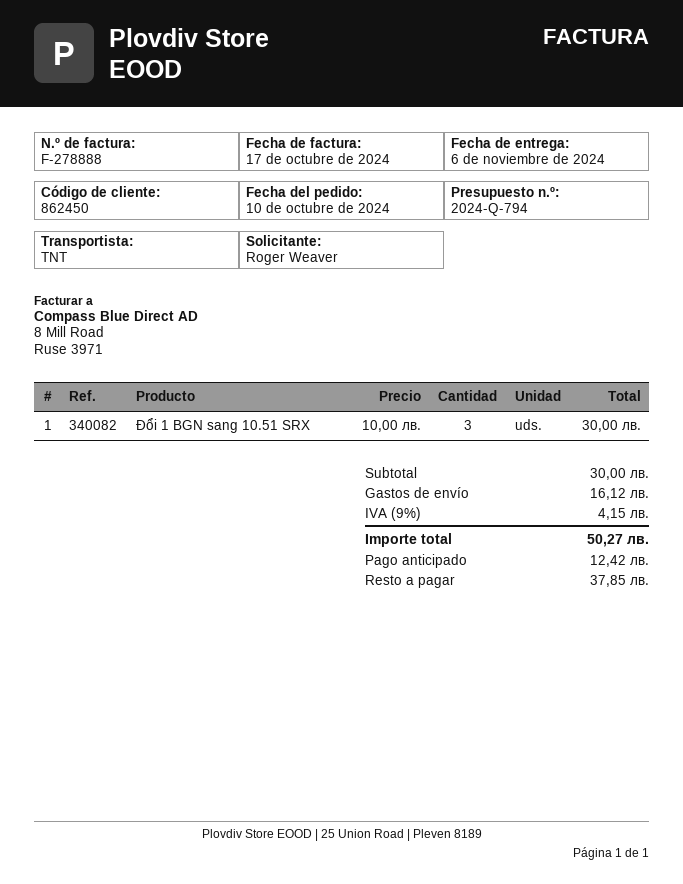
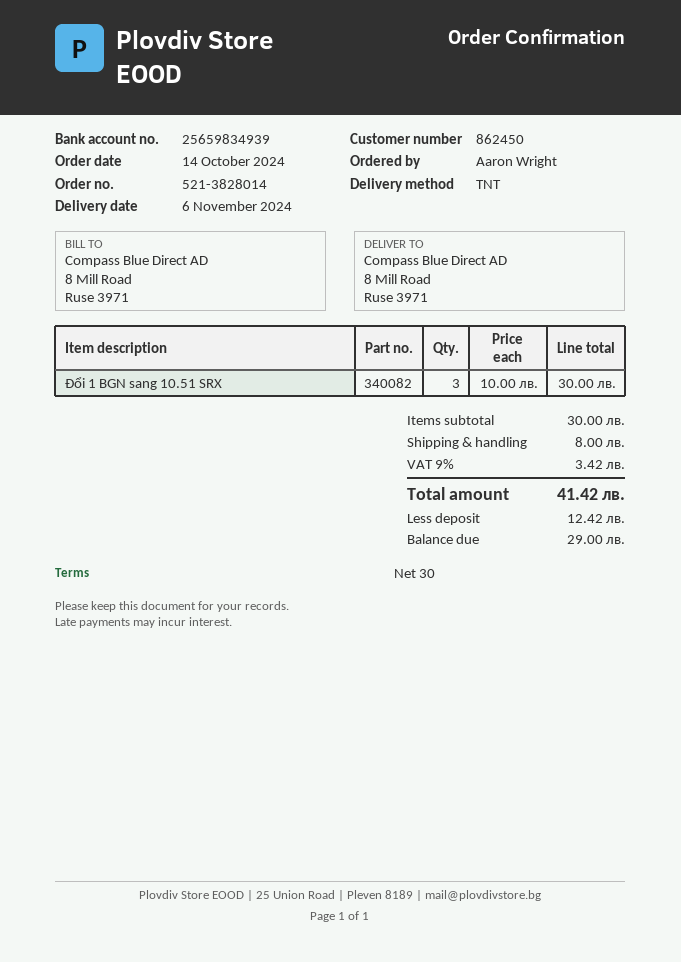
order date: 2024-10-10 -> 2024-10-14
ordered by: Roger Weaver -> Aaron Wright
shipping: 16.12 -> 8.00
tax: 9% = 4.15 -> 9% = 3.42
total: 50.27 -> 41.42
balance: 37.85 -> 29.00

